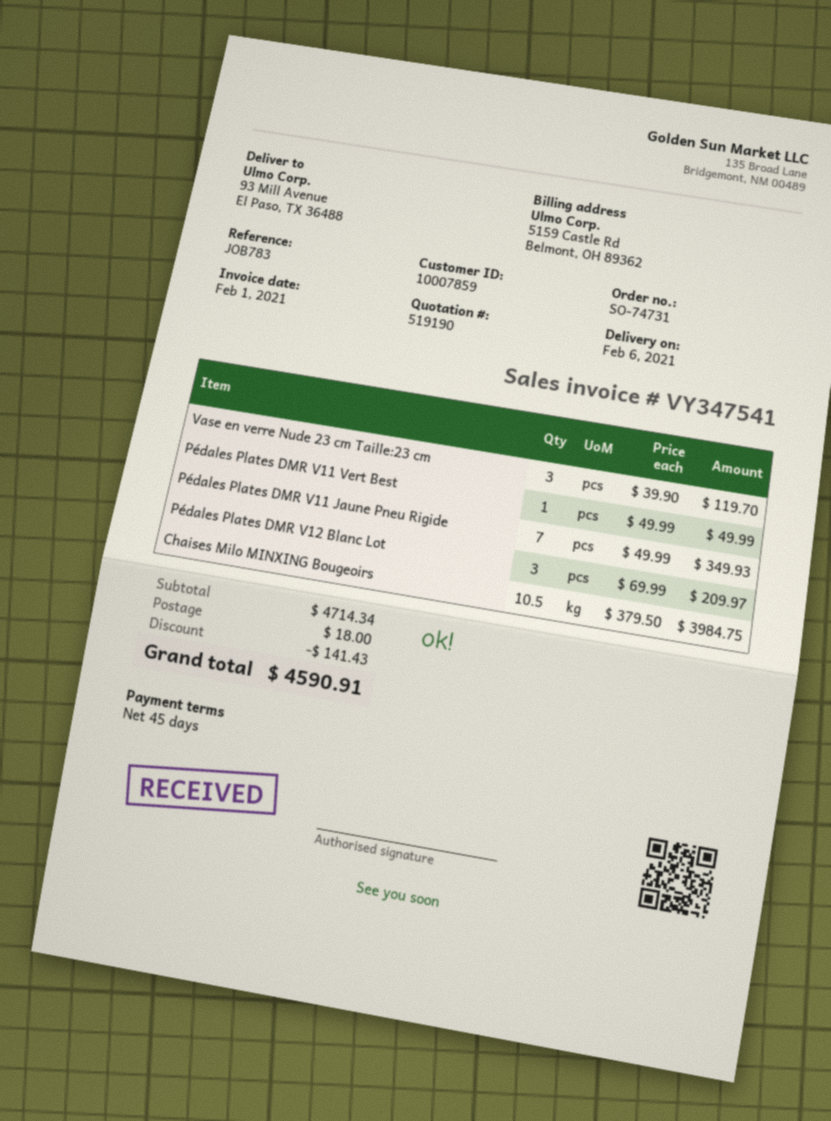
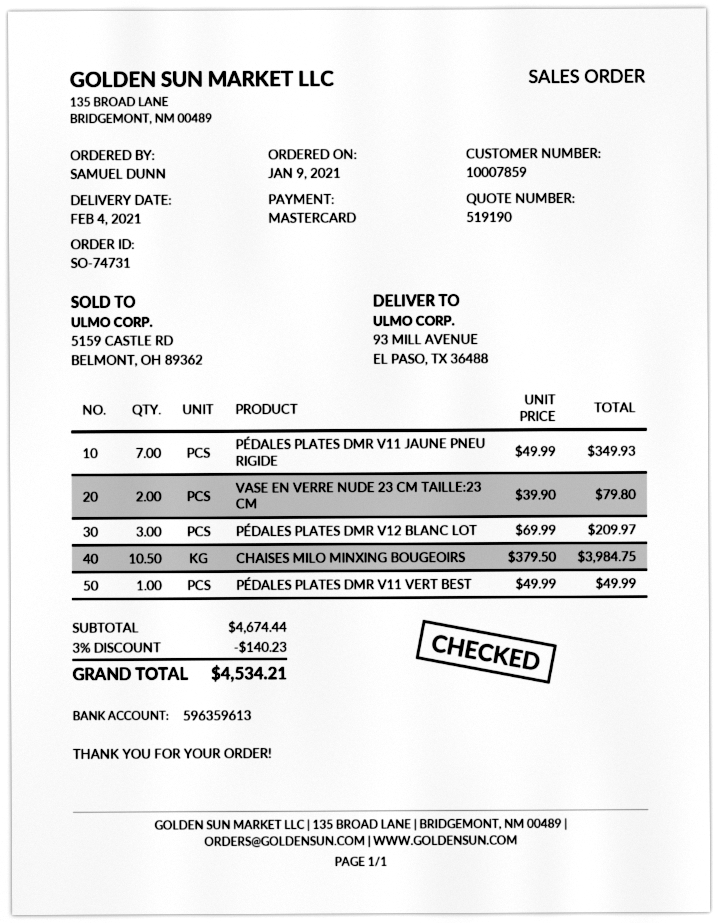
delivery date: 2021-02-06 -> 2021-02-04
Vase en verre Nude 23 cm Taille:23 cm: 3 x 39.90 = 119.70 -> 2 x 39.90 = 79.80
subtotal: 4714.34 -> 4674.44
discount: 141.43 -> 140.23
shipping: 18.00 -> none
total: 4590.91 -> 4534.21

